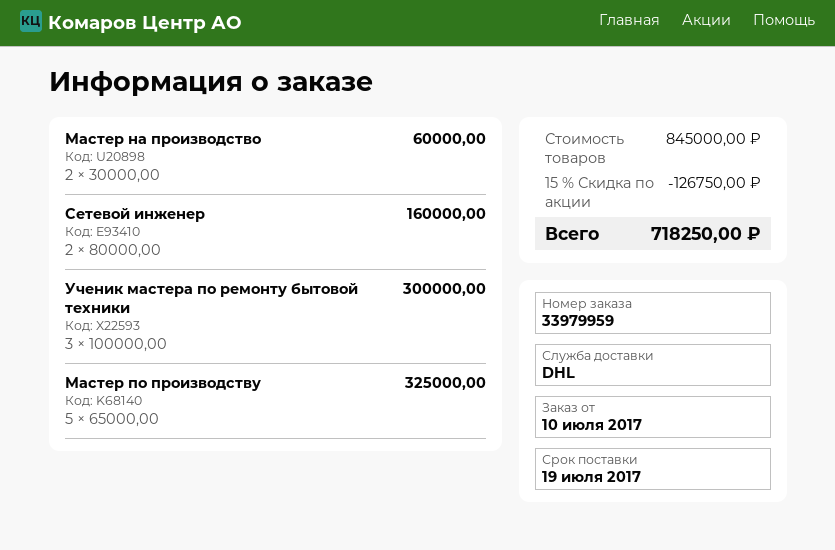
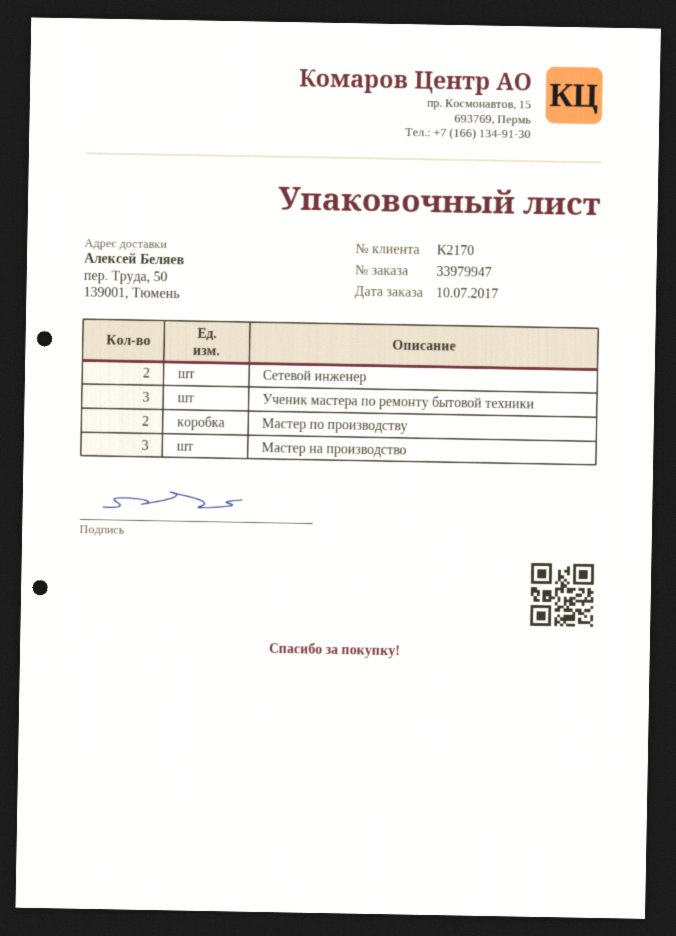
order number: 33979959 -> 33979947
Мастер на производство: 2 -> 3
Мастер по производству: 5 -> 2

